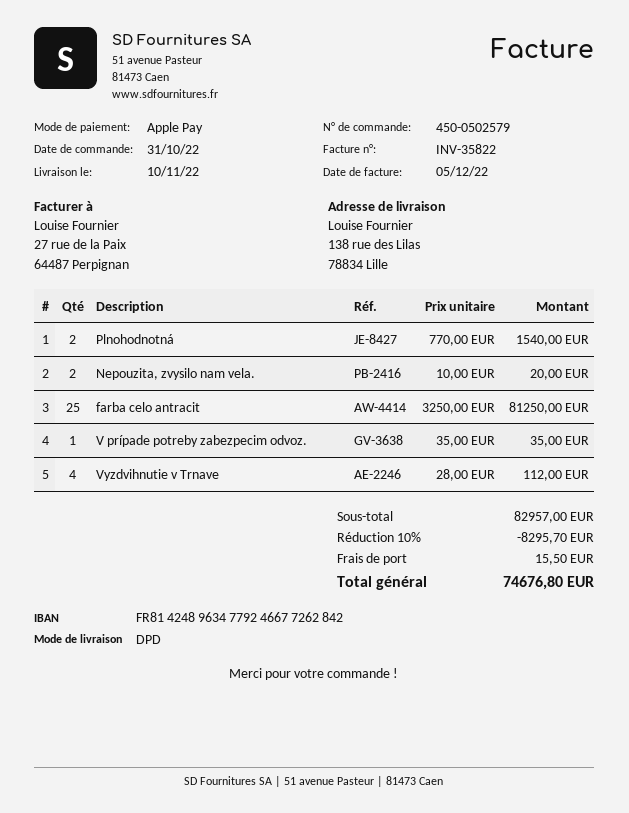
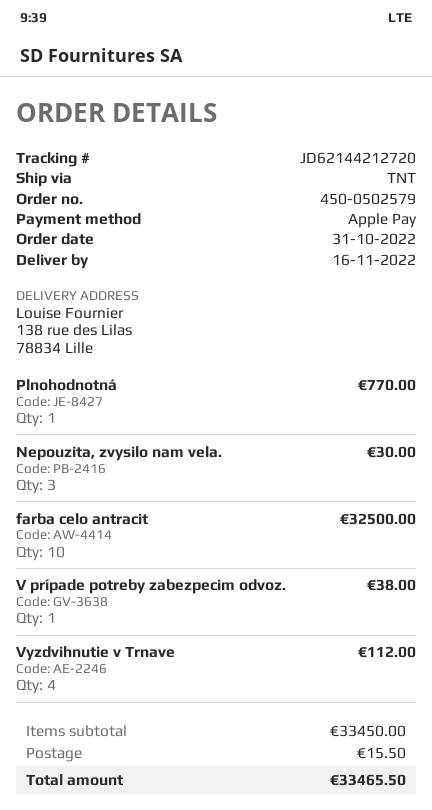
delivery date: 2022-11-10 -> 2022-11-16
shipping method: DPD -> TNT
Plnohodnotná: 2 for 1540.00 -> 1 for 770.00
Nepouzita, zvysilo nam vela.: 2 for 20.00 -> 3 for 30.00
farba celo antracit: 25 for 81250.00 -> 10 for 32500.00
V prípade potreby zabezpecim odvoz.: 1 for 35.00 -> 1 for 38.00
subtotal: 82957.00 -> 33450.00
discount: 10% = 8295.70 -> none
total: 74676.80 -> 33465.50

